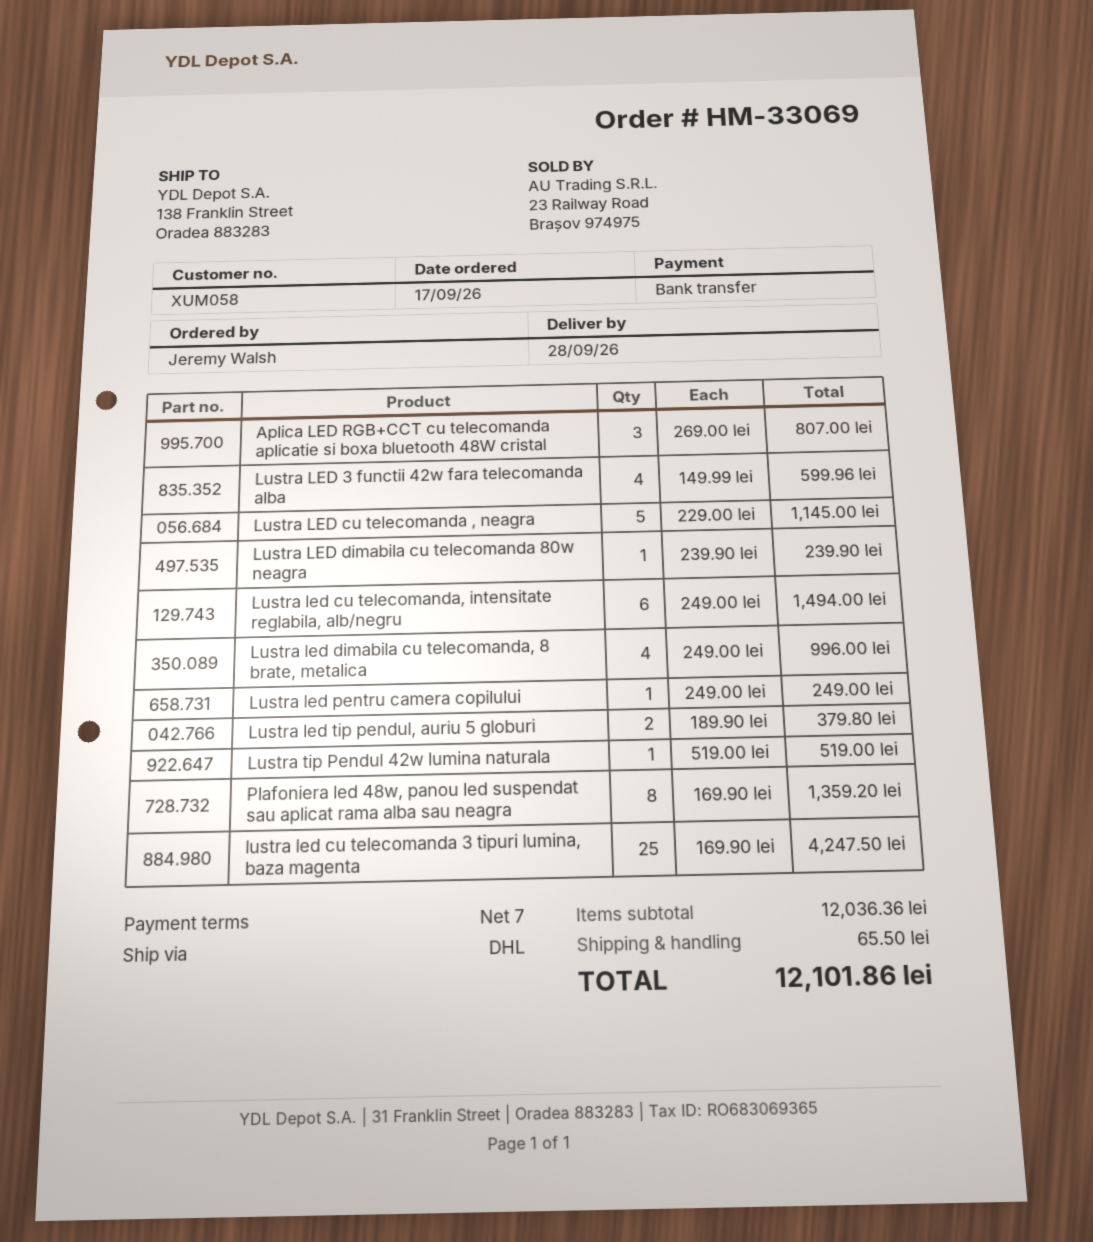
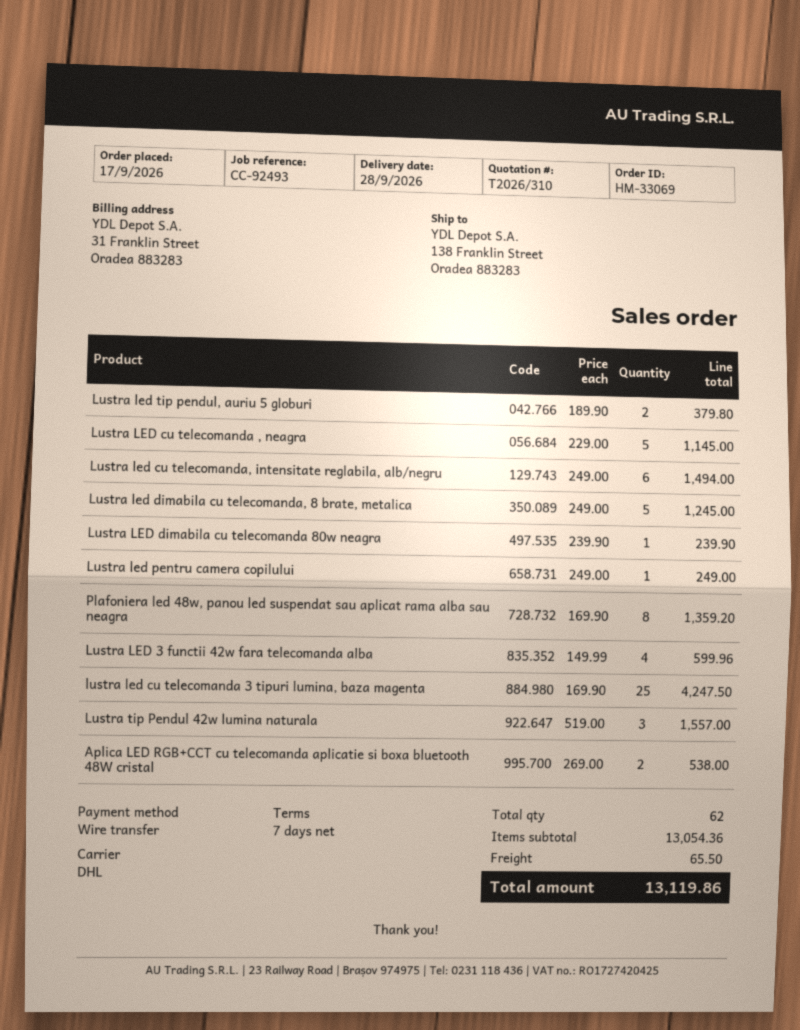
Aplica LED RGB+CCT cu telecomanda aplicatie si boxa bluetooth 48W cristal: 3 x 269.00 = 807.00 -> 2 x 269.00 = 538.00
Lustra led dimabila cu telecomanda, 8 brate, metalica: 4 x 249.00 = 996.00 -> 5 x 249.00 = 1245.00
Lustra tip Pendul 42w lumina naturala: 1 x 519.00 = 519.00 -> 3 x 519.00 = 1557.00
subtotal: 12036.36 -> 13054.36
total: 12101.86 -> 13119.86

